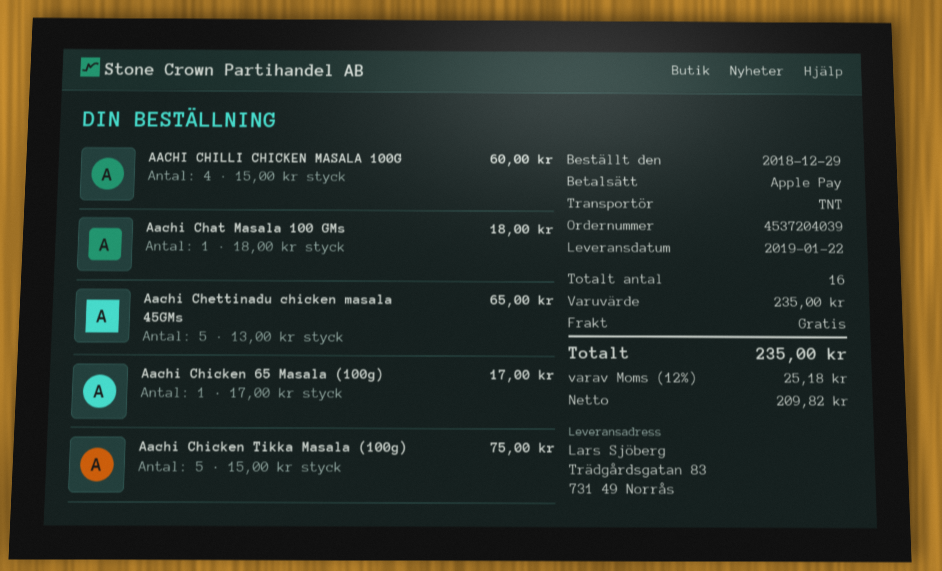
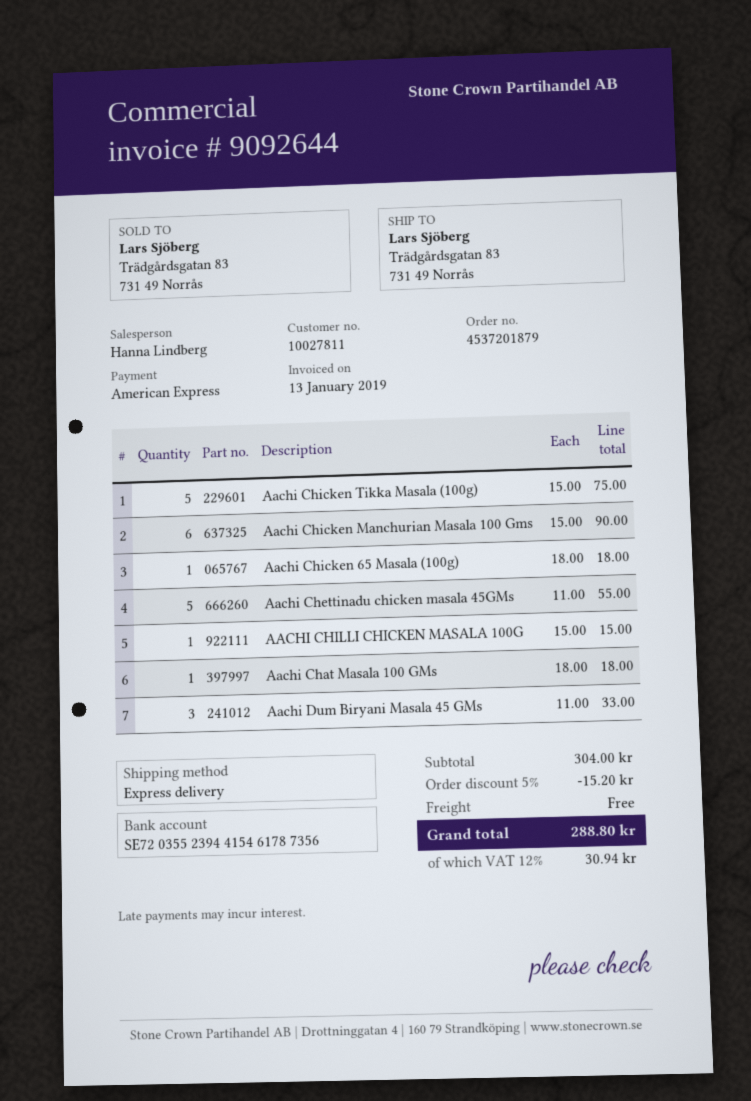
order number: 4537204039 -> 4537201879
payment method: Apple Pay -> American Express
shipping method: TNT -> express
AACHI CHILLI CHICKEN MASALA 100G: 4 x 15.00 = 60.00 -> 1 x 15.00 = 15.00
Aachi Chettinadu chicken masala 45GMs: 5 x 13.00 = 65.00 -> 5 x 11.00 = 55.00
Aachi Chicken 65 Masala (100g): 1 x 17.00 = 17.00 -> 1 x 18.00 = 18.00
Aachi Chicken Manchurian Masala 100 Gms: none -> 6 x 15.00 = 90.00
Aachi Dum Biryani Masala 45 GMs: none -> 3 x 11.00 = 33.00
subtotal: 235.00 -> 304.00
discount: none -> 5% = 15.20
tax: 12% = 25.18 -> 12% = 30.94
total: 235.00 -> 288.80

